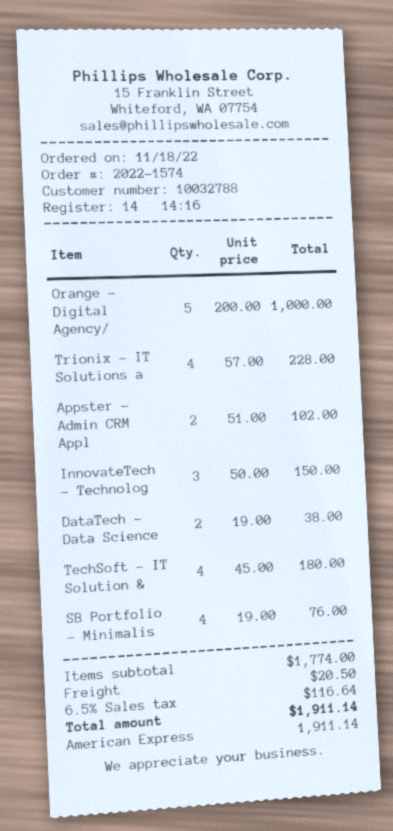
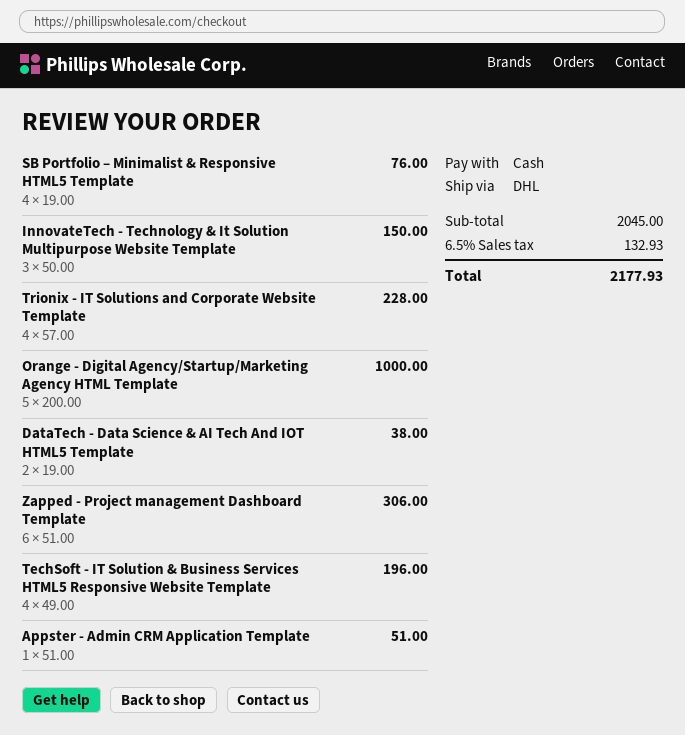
payment method: American Express -> cash
Appster - Admin CRM Appl: 2 x 51.00 = 102.00 -> 1 x 51.00 = 51.00
TechSoft - IT Solution &: 4 x 45.00 = 180.00 -> 4 x 49.00 = 196.00
Zapped - Project management Dashboard Template: none -> 6 x 51.00 = 306.00
subtotal: 1774.00 -> 2045.00
shipping: 20.50 -> none
tax: 6.5% = 116.64 -> 6.5% = 132.93
total: 1911.14 -> 2177.93

